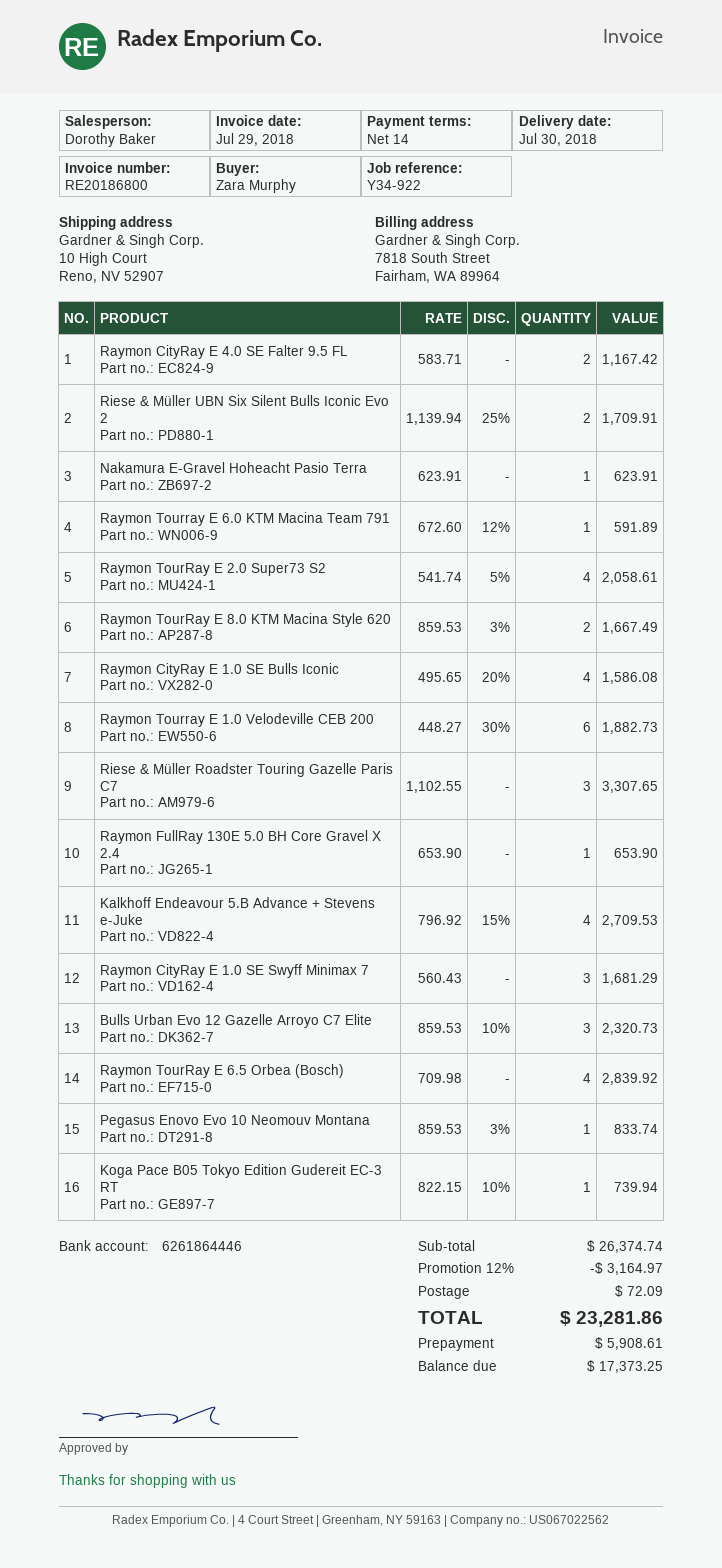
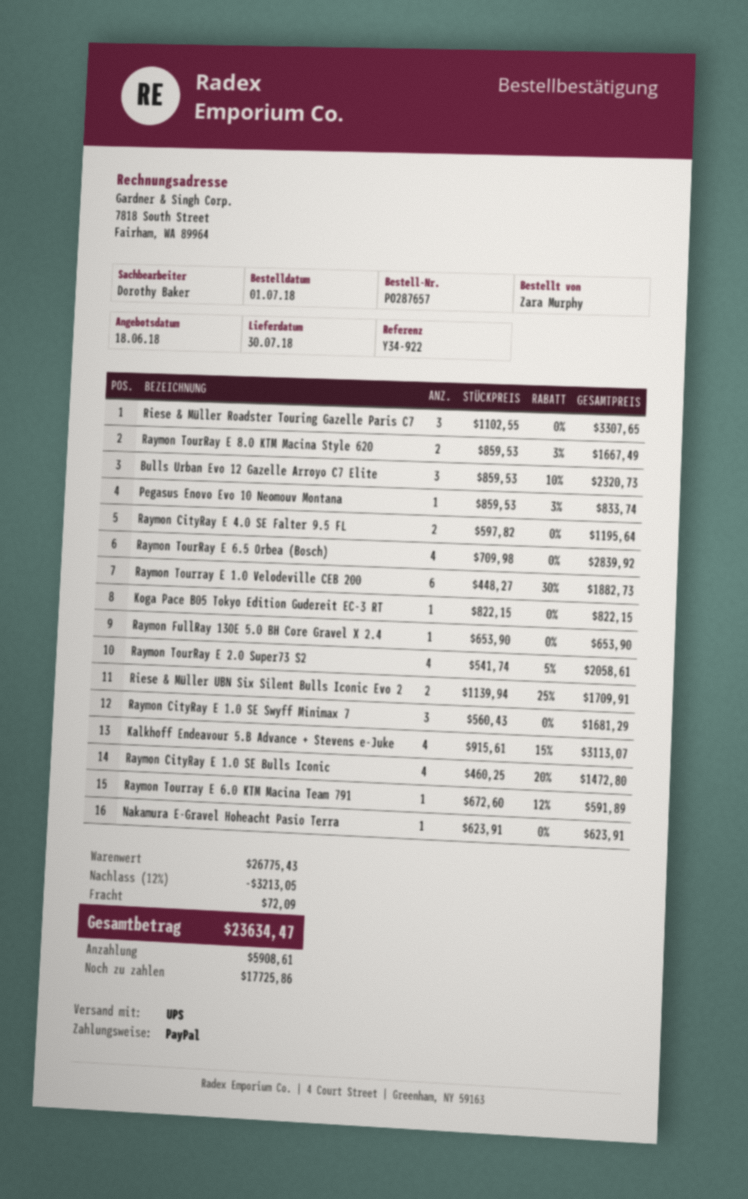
Raymon CityRay E 4.0 SE Falter 9.5 FL: 2 x 583.71 = 1167.42 -> 2 x 597.82 = 1195.64
Raymon CityRay E 1.0 SE Bulls Iconic: 4 x 495.65 - 20% = 1586.08 -> 4 x 460.25 - 20% = 1472.80
Kalkhoff Endeavour 5.B Advance + Stevens e-Juke: 4 x 796.92 - 15% = 2709.53 -> 4 x 915.61 - 15% = 3113.07
Koga Pace B05 Tokyo Edition Gudereit EC-3 RT: 1 x 822.15 - 10% = 739.94 -> 1 x 822.15 = 822.15
subtotal: 26374.74 -> 26775.43
discount: 12% = 3164.97 -> 12% = 3213.05
total: 23281.86 -> 23634.47
balance: 17373.25 -> 17725.86

